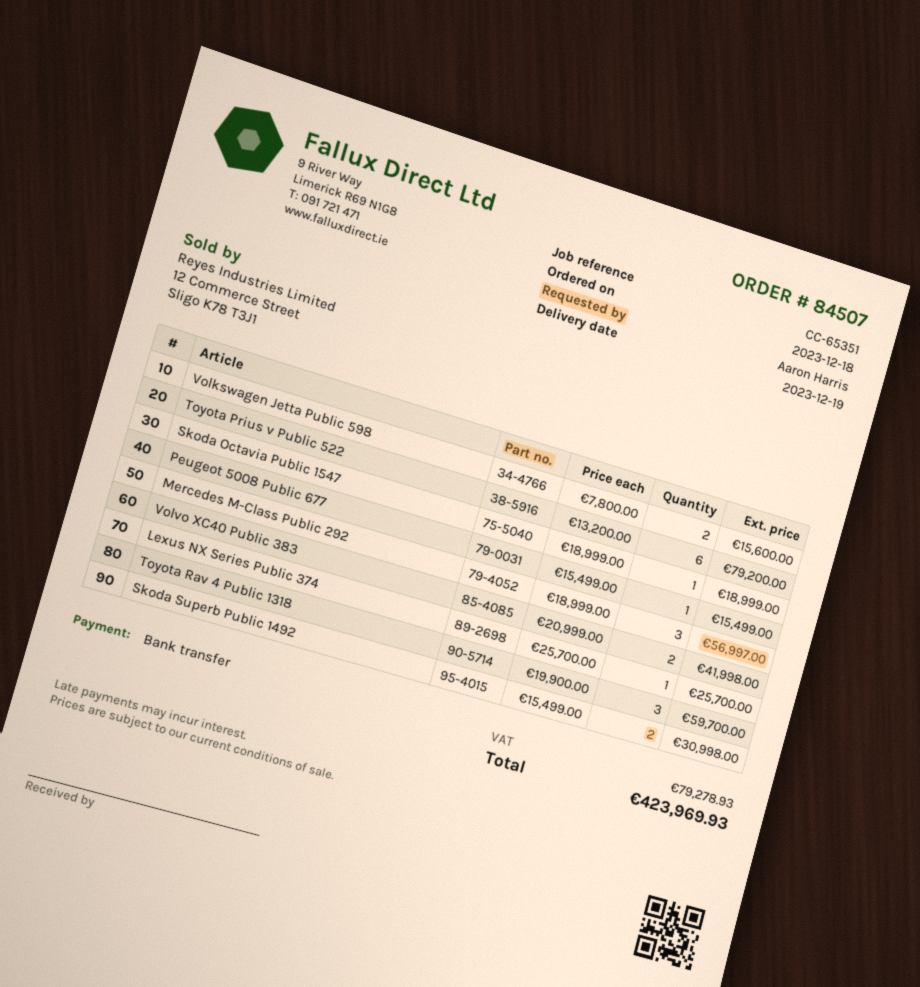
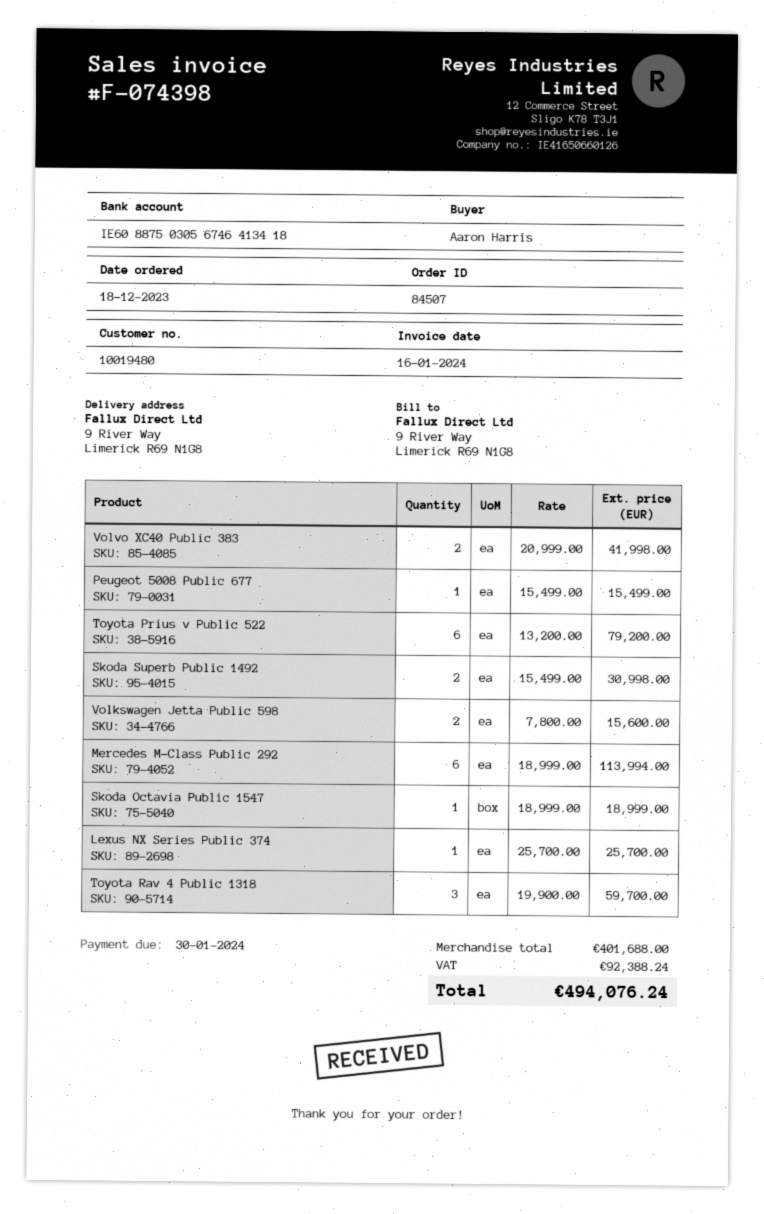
Mercedes M-Class Public 292: 3 x 18999.00 = 56997.00 -> 6 x 18999.00 = 113994.00
tax: 79278.93 -> 92388.24
total: 423969.93 -> 494076.24

